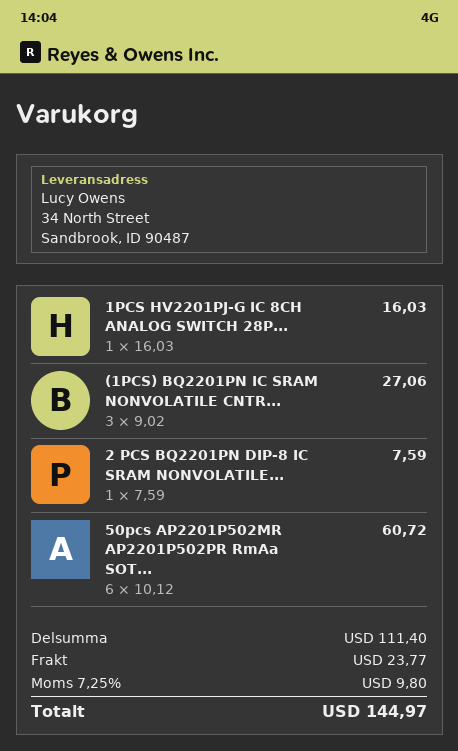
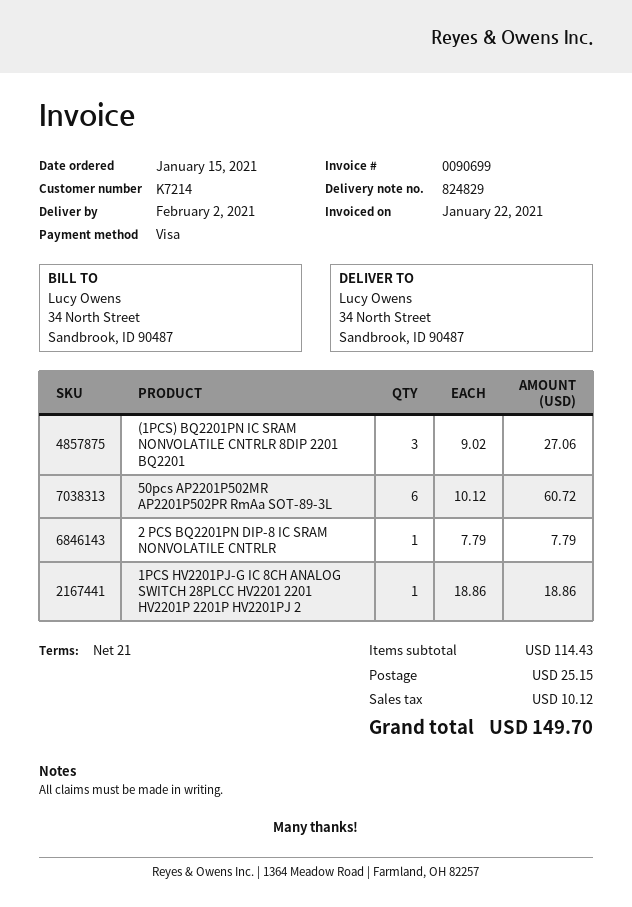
1PCS HV2201PJ-G IC 8CH ANALOG SWITCH 28P...: 1 x 16.03 = 16.03 -> 1 x 18.86 = 18.86
2 PCS BQ2201PN DIP-8 IC SRAM NONVOLATILE...: 1 x 7.59 = 7.59 -> 1 x 7.79 = 7.79
subtotal: 111.40 -> 114.43
shipping: 23.77 -> 25.15
tax: 9.80 -> 10.12
total: 144.97 -> 149.70

